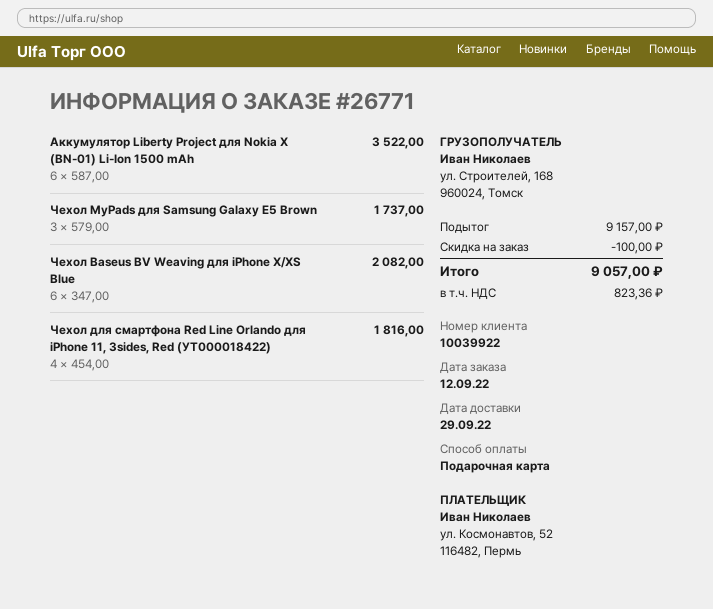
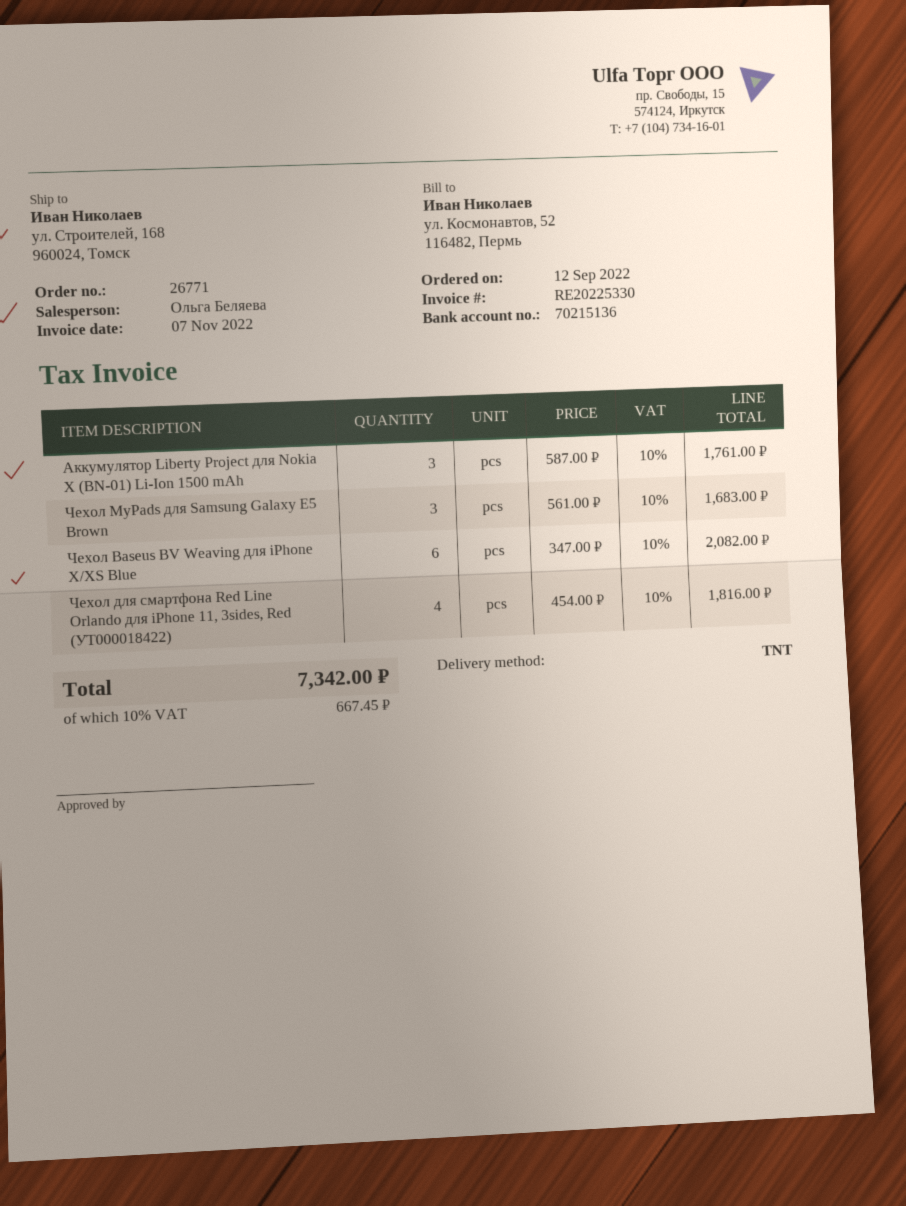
Аккумулятор Liberty Project для Nokia X (BN-01) Li-Ion 1500 mAh: 6 x 587.00 = 3522.00 -> 3 x 587.00 = 1761.00
Чехол MyPads для Samsung Galaxy E5 Brown: 3 x 579.00 = 1737.00 -> 3 x 561.00 = 1683.00
discount: 100.00 -> none
tax: 823.36 -> 667.45
total: 9057.00 -> 7342.00

